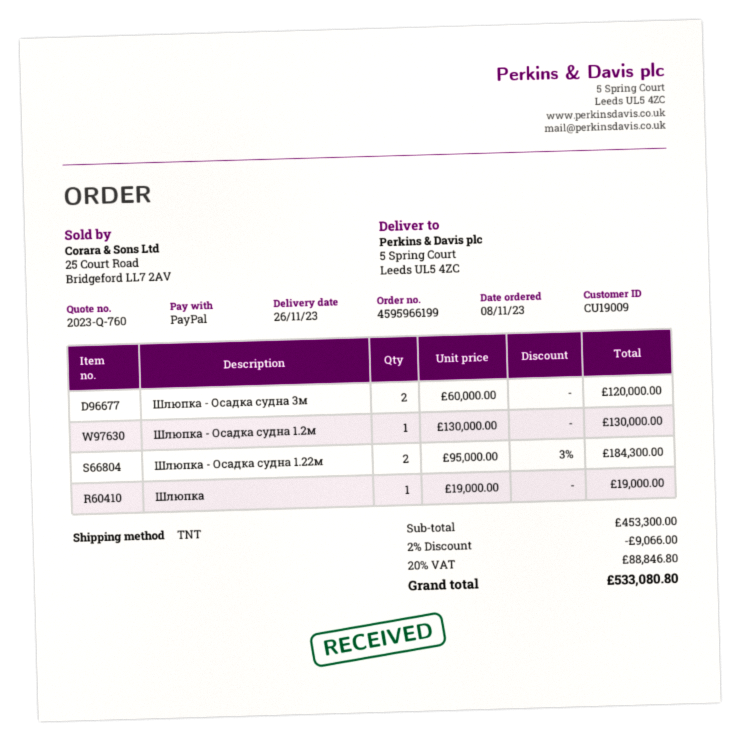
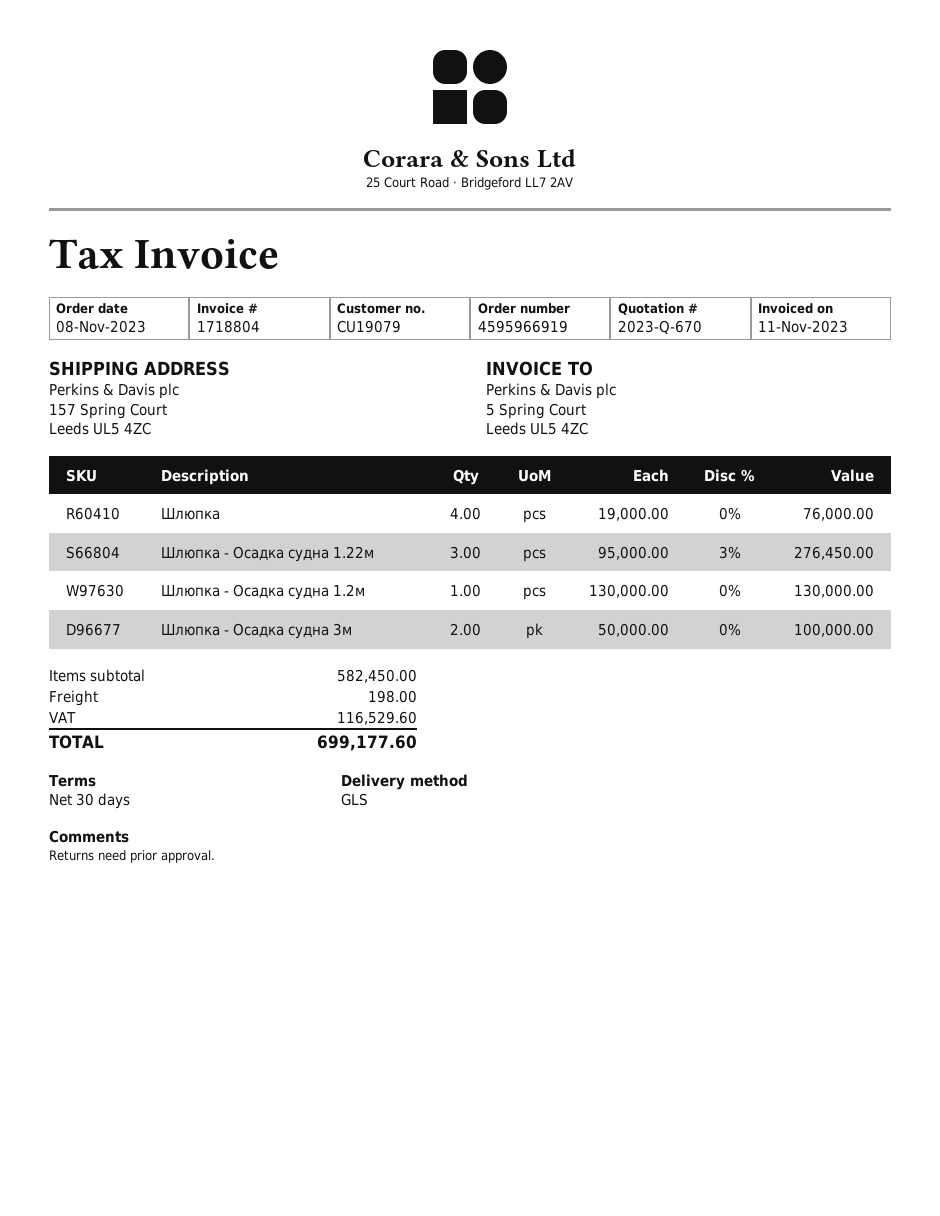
quote number: 2023-Q-760 -> 2023-Q-670
order number: 4595966199 -> 4595966919
customer number: CU19009 -> CU19079
shipping method: TNT -> GLS
ship to: 5 Spring Court, Leeds UL5 4ZC -> 157 Spring Court, Leeds UL5 4ZC
Шлюпка - Осадка судна 3м: 2 x 60000.00 = 120000.00 -> 2 x 50000.00 = 100000.00
Шлюпка - Осадка судна 1.22м: 2 x 95000.00 - 3% = 184300.00 -> 3 x 95000.00 - 3% = 276450.00
Шлюпка: 1 x 19000.00 = 19000.00 -> 4 x 19000.00 = 76000.00
subtotal: 453300.00 -> 582450.00
discount: 2% = 9066.00 -> none
shipping: none -> 198.00
tax: 88846.80 -> 116529.60
total: 533080.80 -> 699177.60

